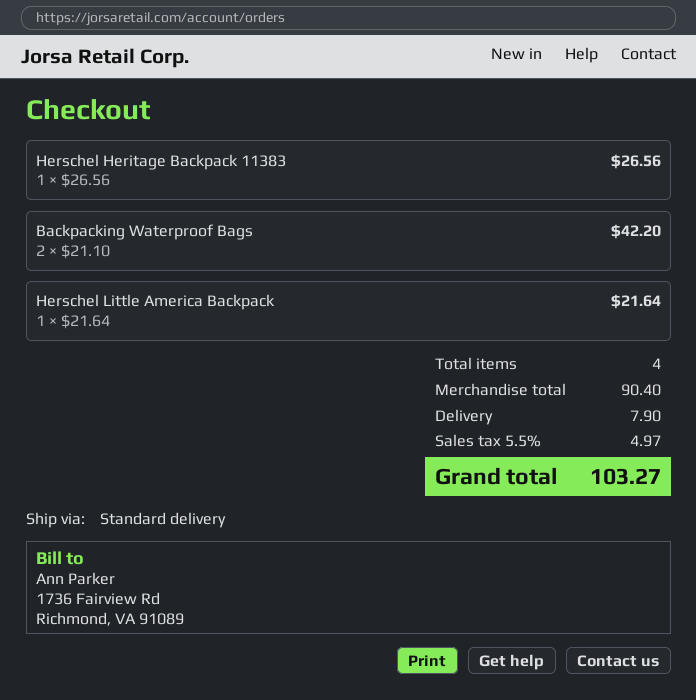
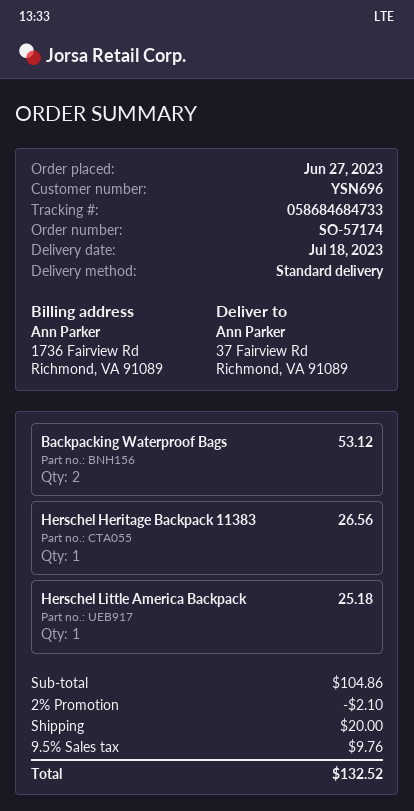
Backpacking Waterproof Bags: 2 for 42.20 -> 2 for 53.12
Herschel Little America Backpack: 1 for 21.64 -> 1 for 25.18
subtotal: 90.40 -> 104.86
discount: none -> 2% = 2.10
shipping: 7.90 -> 20.00
tax: 5.5% = 4.97 -> 9.5% = 9.76
total: 103.27 -> 132.52

